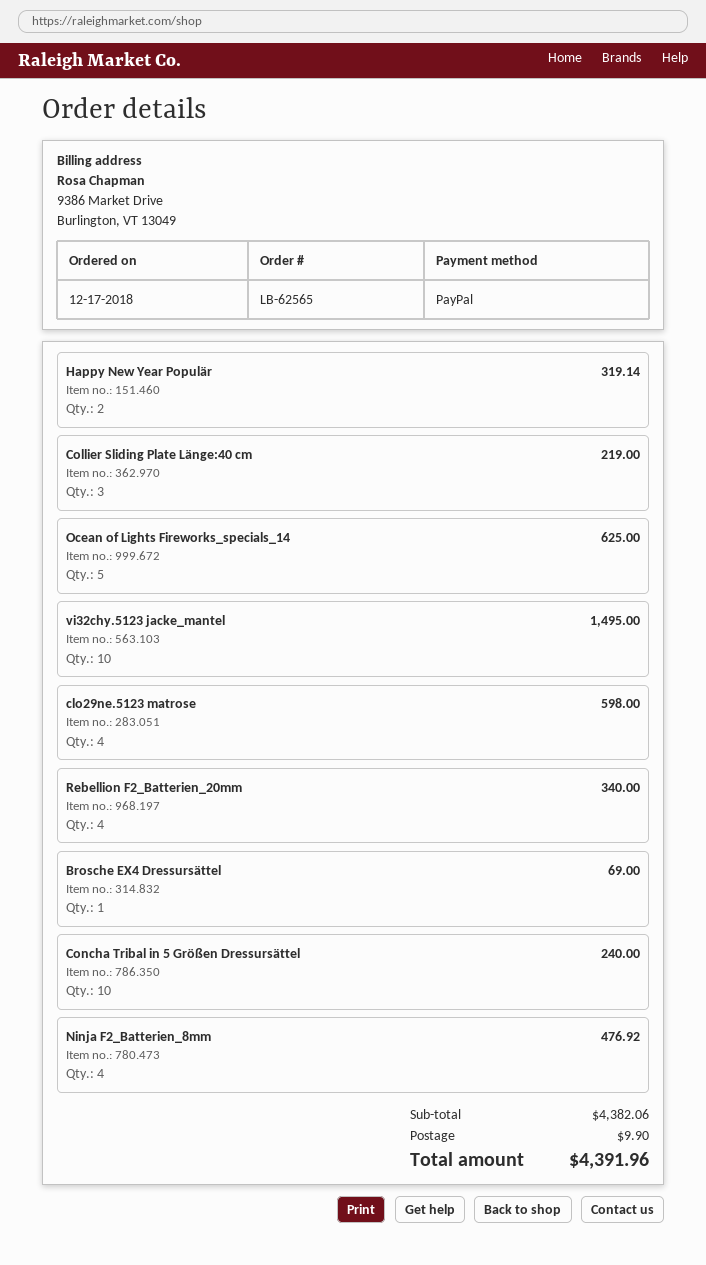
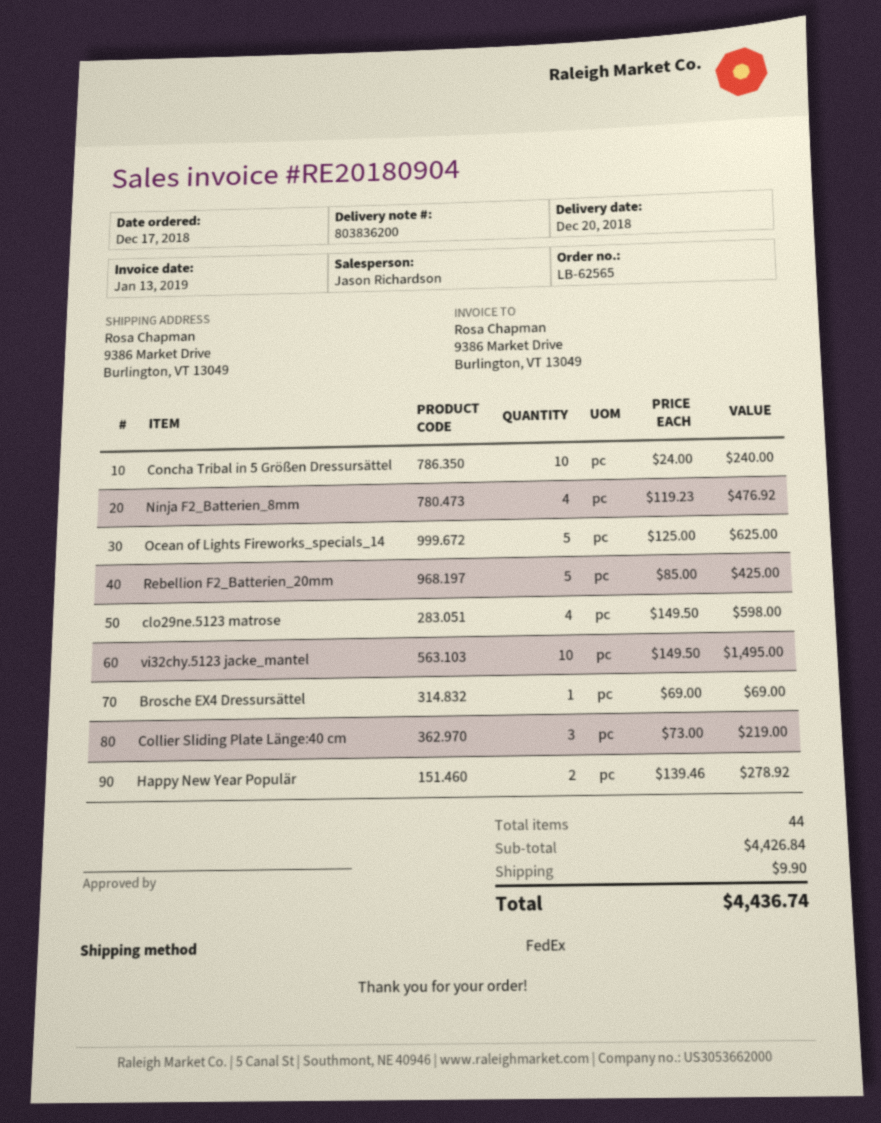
Happy New Year Populär: 2 for 319.14 -> 2 for 278.92
Rebellion F2_Batterien_20mm: 4 for 340.00 -> 5 for 425.00
subtotal: 4382.06 -> 4426.84
total: 4391.96 -> 4436.74

